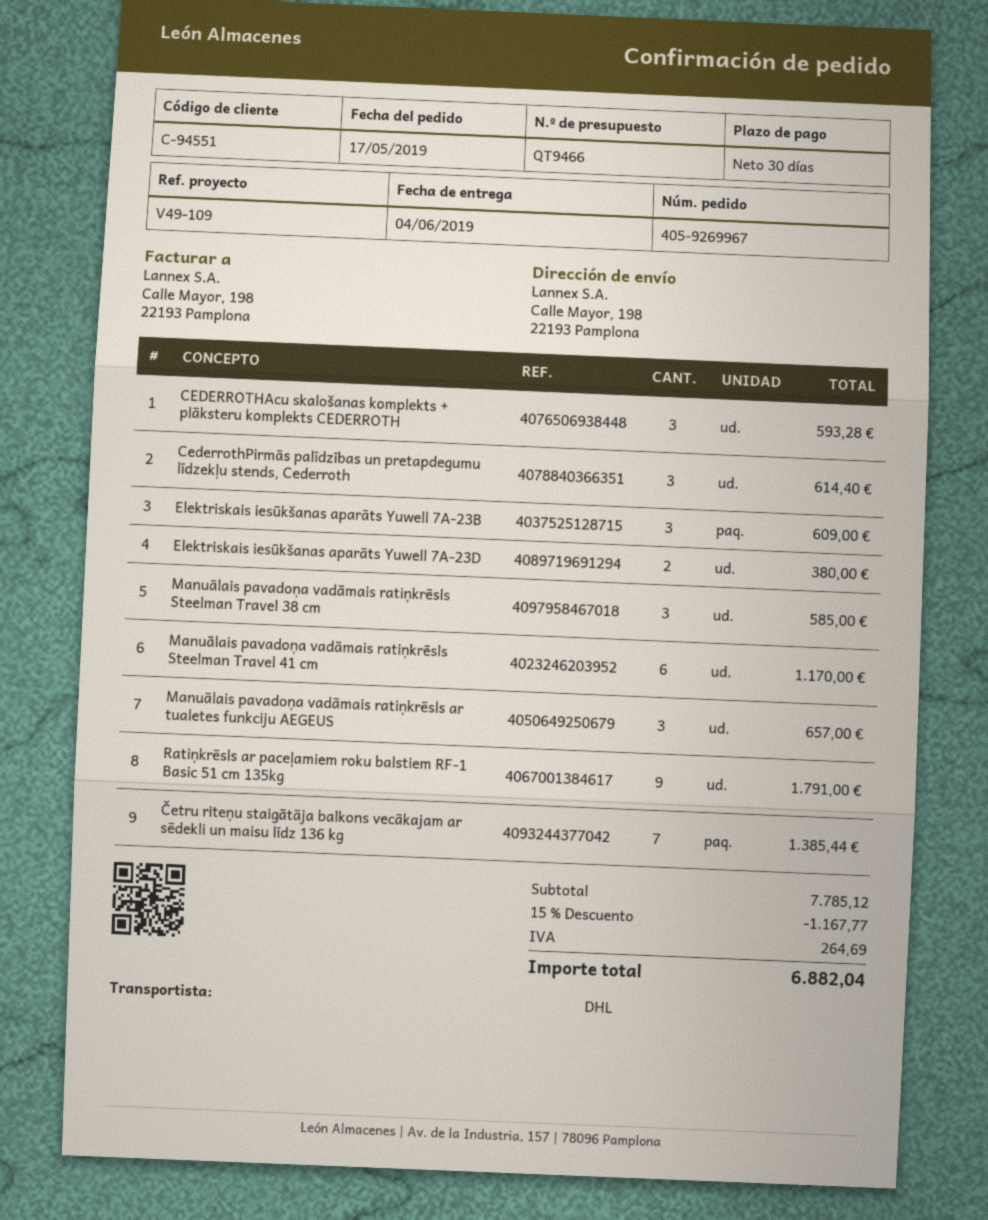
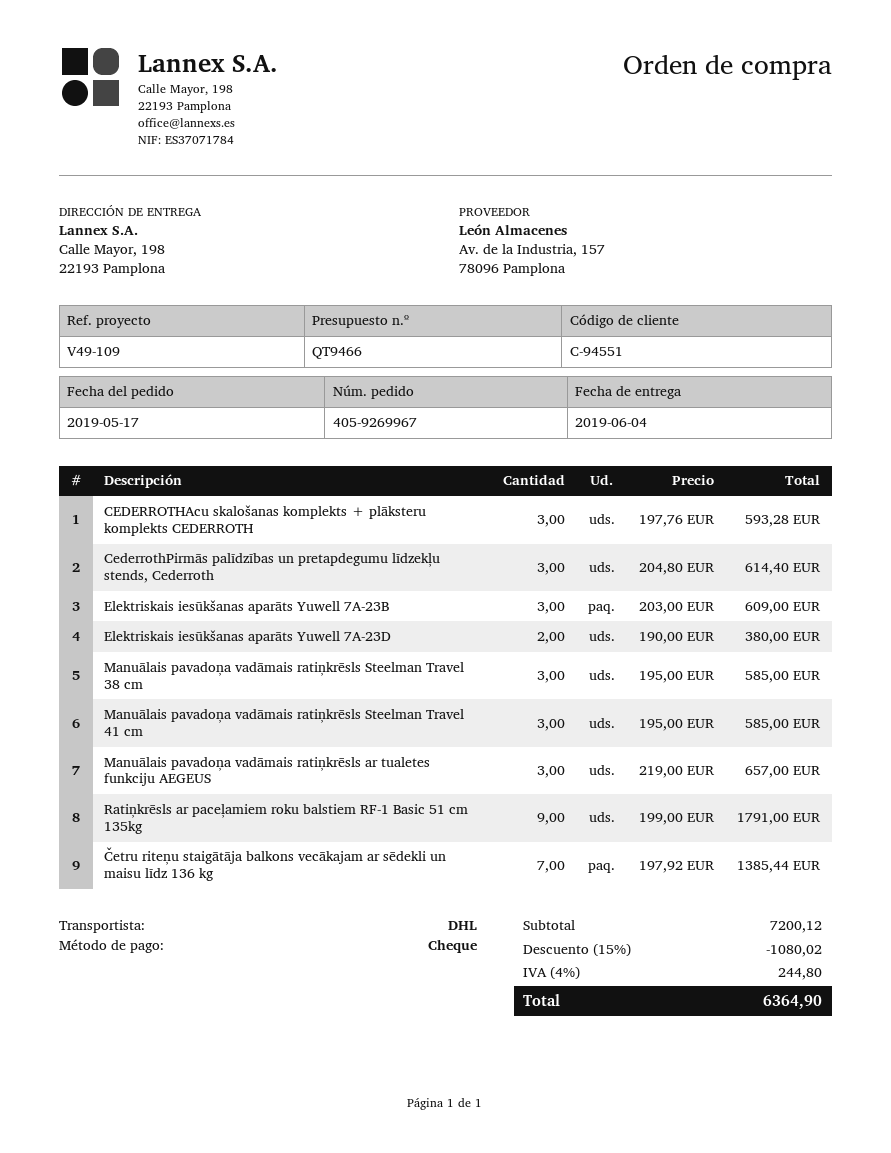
Manuālais pavadoņa vadāmais ratiņkrēsls Steelman Travel 41 cm: 6 for 1170.00 -> 3 for 585.00
subtotal: 7785.12 -> 7200.12
discount: 15% = 1167.77 -> 15% = 1080.02
tax: 264.69 -> 244.80
total: 6882.04 -> 6364.90

